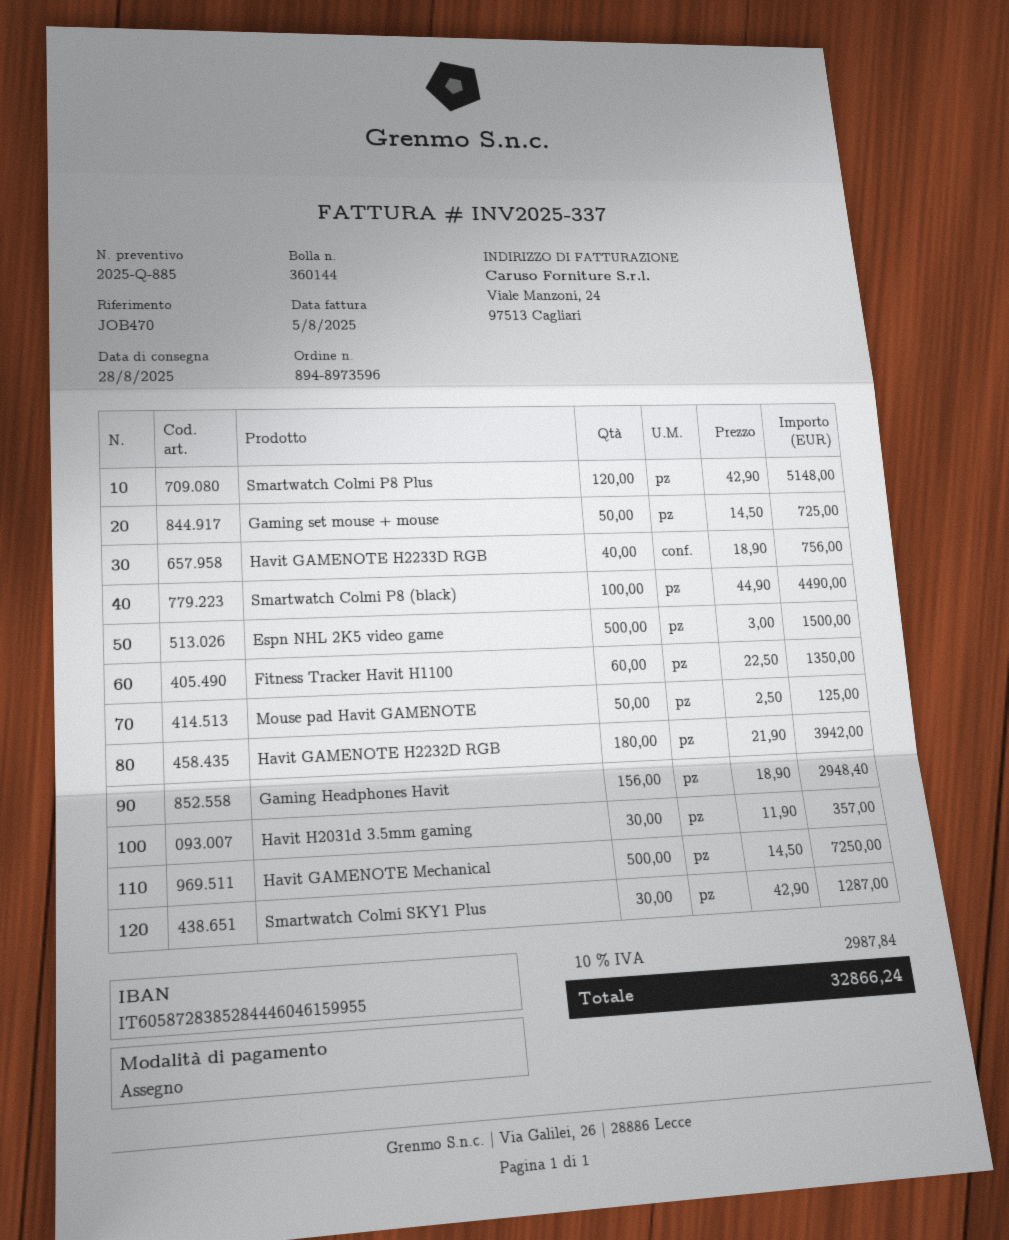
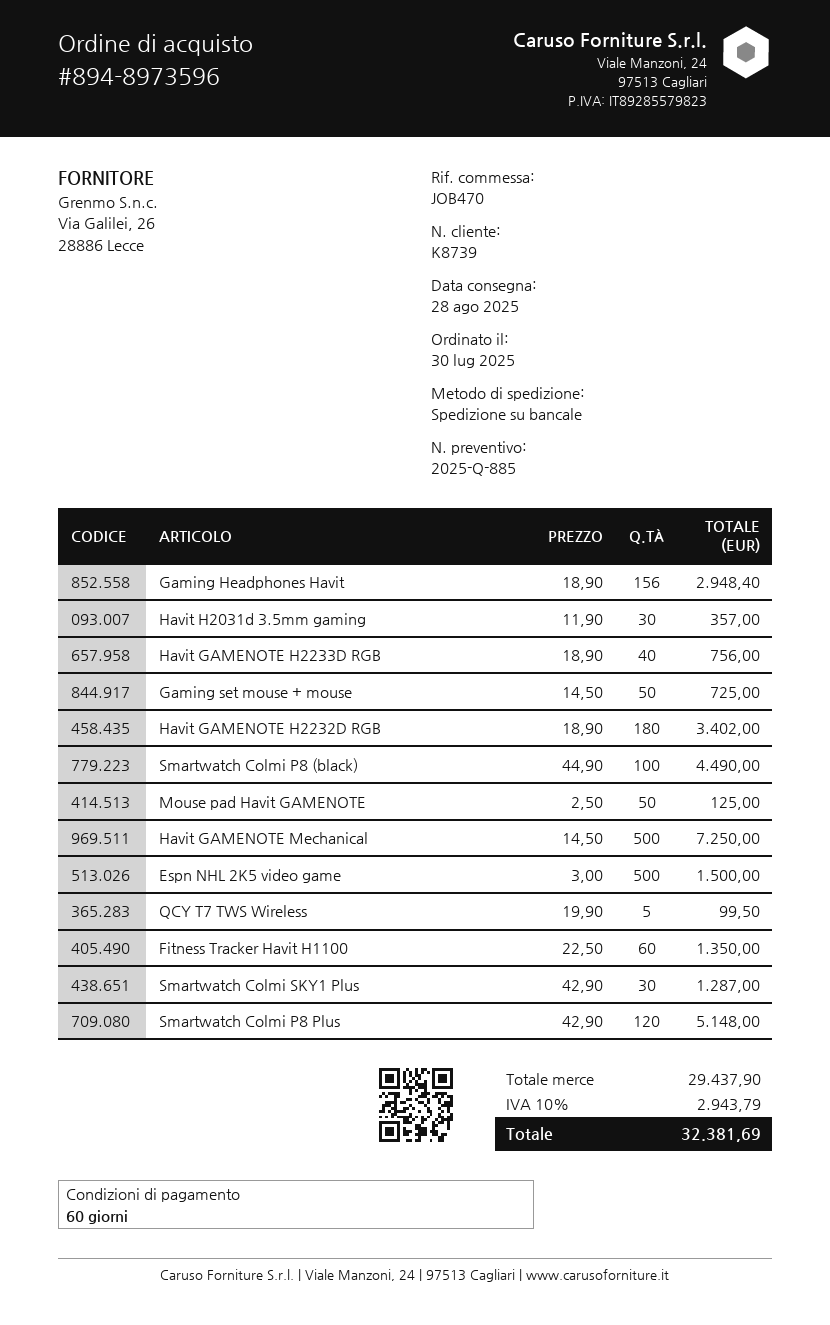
Havit GAMENOTE H2232D RGB: 180 x 21.90 = 3942.00 -> 180 x 18.90 = 3402.00
QCY T7 TWS Wireless: none -> 5 x 19.90 = 99.50
tax: 10% = 2987.84 -> 10% = 2943.79
total: 32866.24 -> 32381.69

